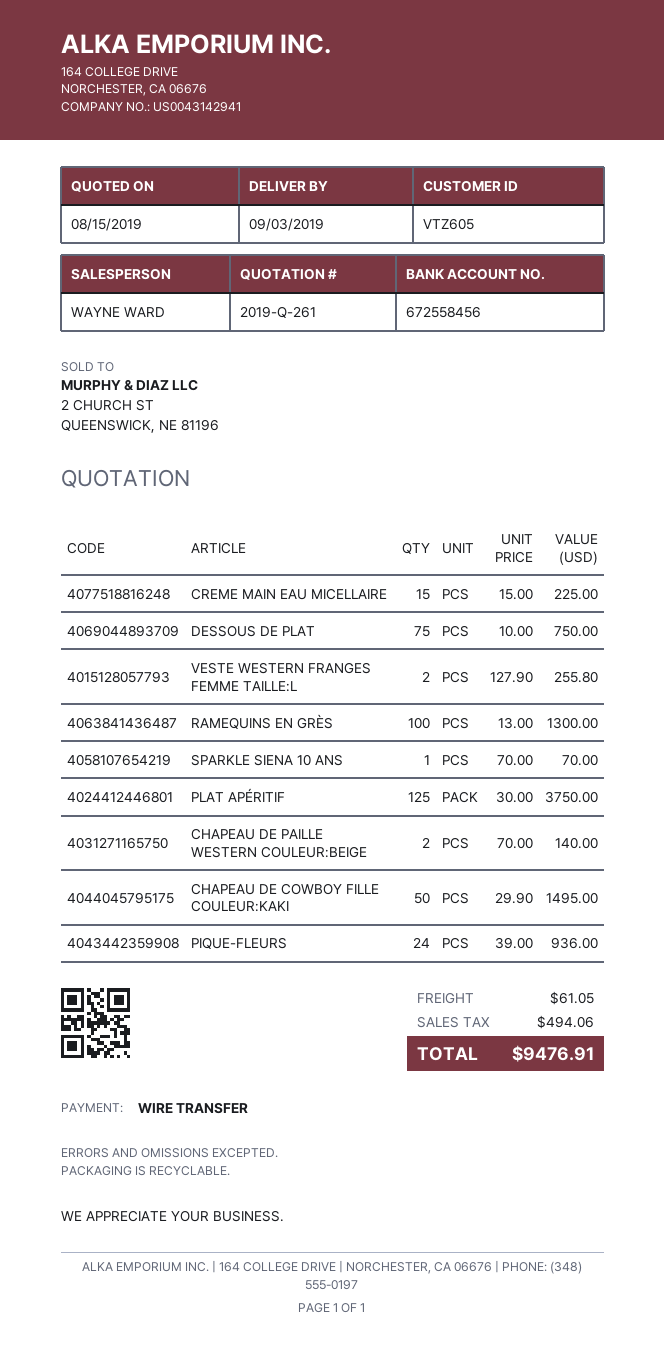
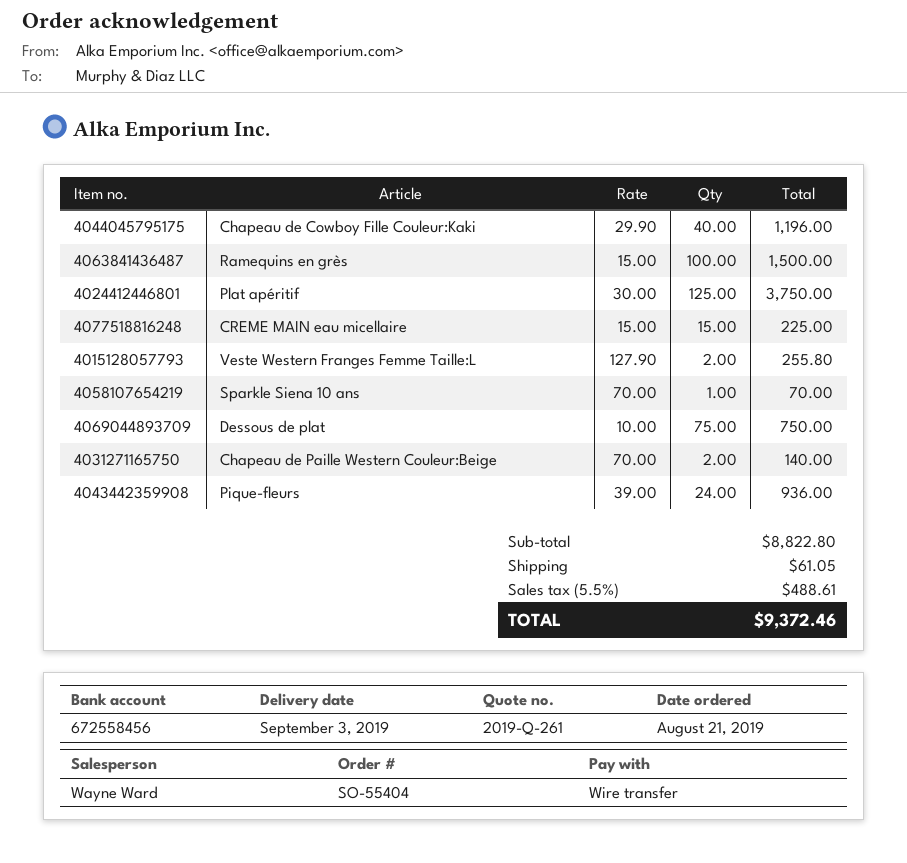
RAMEQUINS EN GRÈS: 100 x 13.00 = 1300.00 -> 100 x 15.00 = 1500.00
CHAPEAU DE COWBOY FILLE COULEUR:KAKI: 50 x 29.90 = 1495.00 -> 40 x 29.90 = 1196.00
tax: 494.06 -> 488.61
total: 9476.91 -> 9372.46

